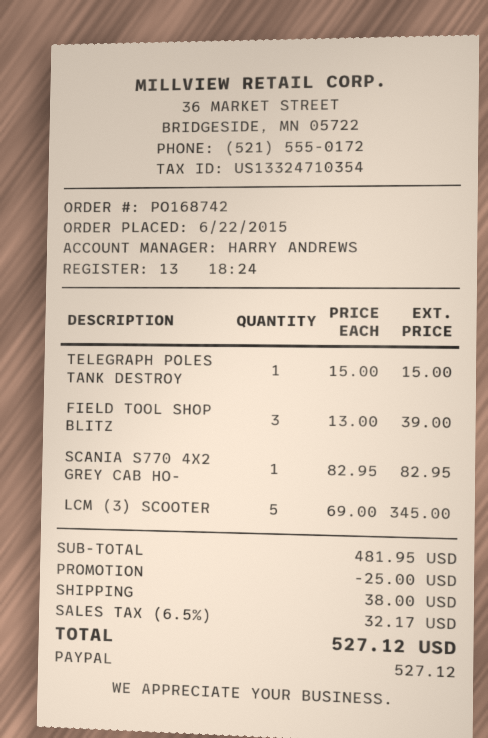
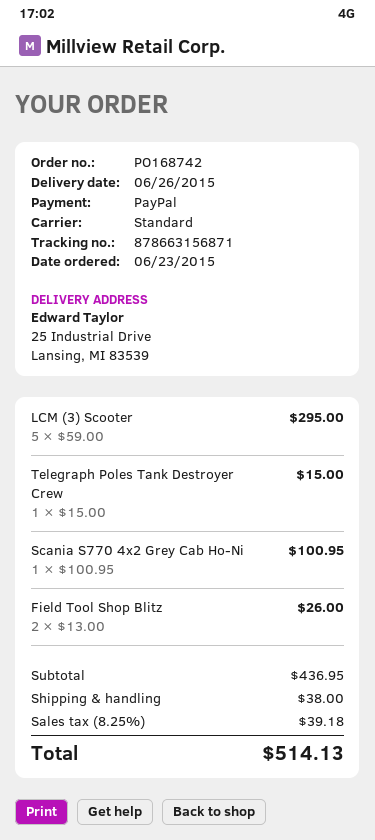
order date: 2015-06-22 -> 2015-06-23
FIELD TOOL SHOP BLITZ: 3 x 13.00 = 39.00 -> 2 x 13.00 = 26.00
SCANIA S770 4X2 GREY CAB HO-: 1 x 82.95 = 82.95 -> 1 x 100.95 = 100.95
LCM (3) SCOOTER: 5 x 69.00 = 345.00 -> 5 x 59.00 = 295.00
subtotal: 481.95 -> 436.95
discount: 25.00 -> none
tax: 6.5% = 32.17 -> 8.25% = 39.18
total: 527.12 -> 514.13

